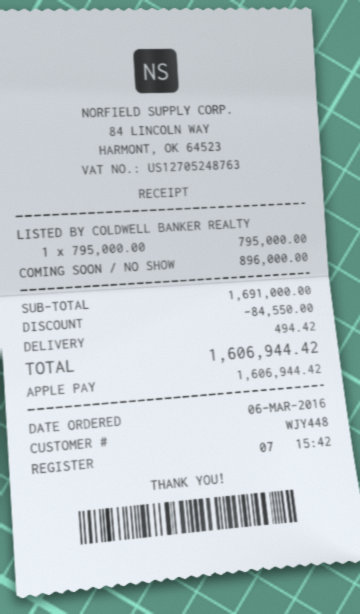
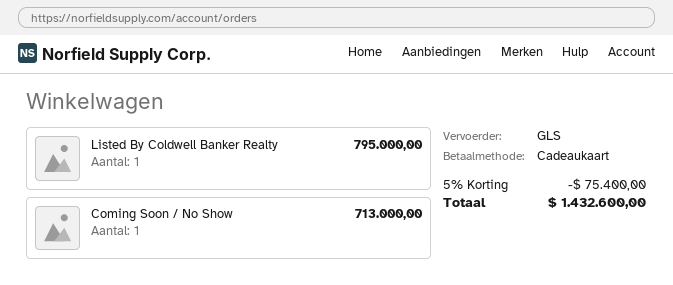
payment method: Apple Pay -> gift card
COMING SOON / NO SHOW: 1 for 896000.00 -> 1 for 713000.00
discount: 84550.00 -> 75400.00
shipping: 494.42 -> none
total: 1606944.42 -> 1432600.00

